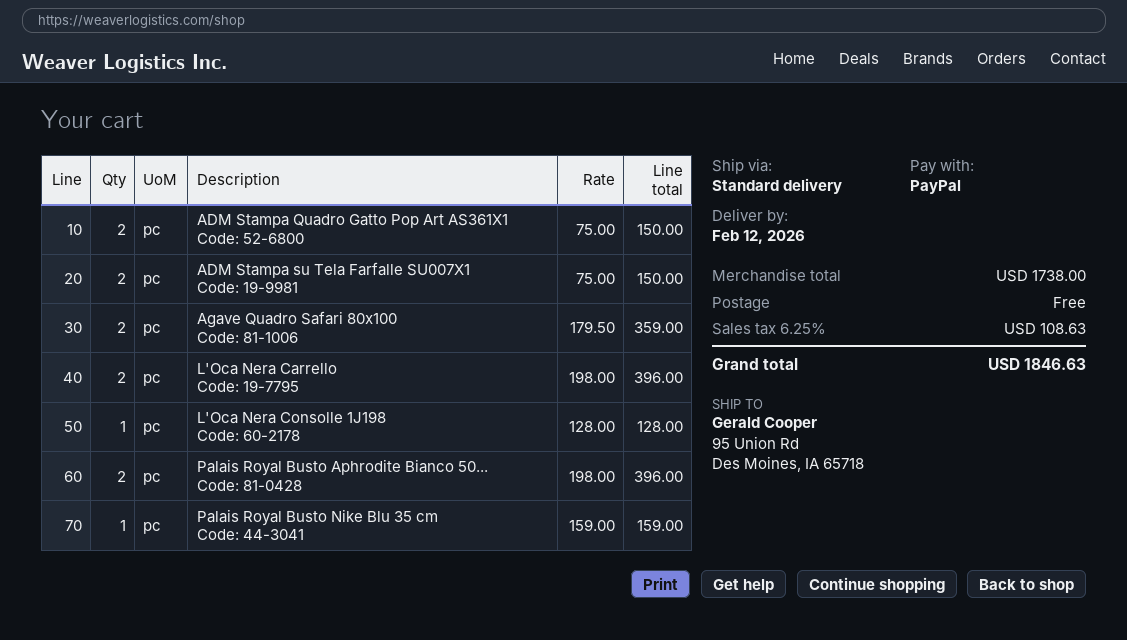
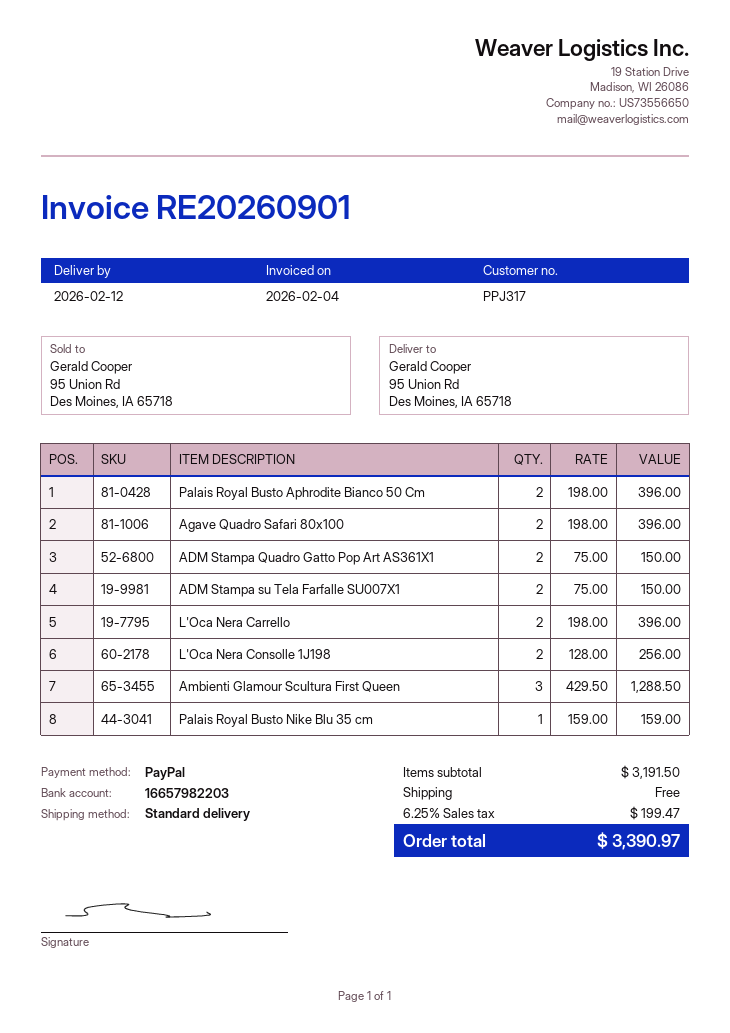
Agave Quadro Safari 80x100: 2 x 179.50 = 359.00 -> 2 x 198.00 = 396.00
L'Oca Nera Consolle 1J198: 1 x 128.00 = 128.00 -> 2 x 128.00 = 256.00
Ambienti Glamour Scultura First Queen: none -> 3 x 429.50 = 1288.50
subtotal: 1738.00 -> 3191.50
tax: 6.25% = 108.63 -> 6.25% = 199.47
total: 1846.63 -> 3390.97

